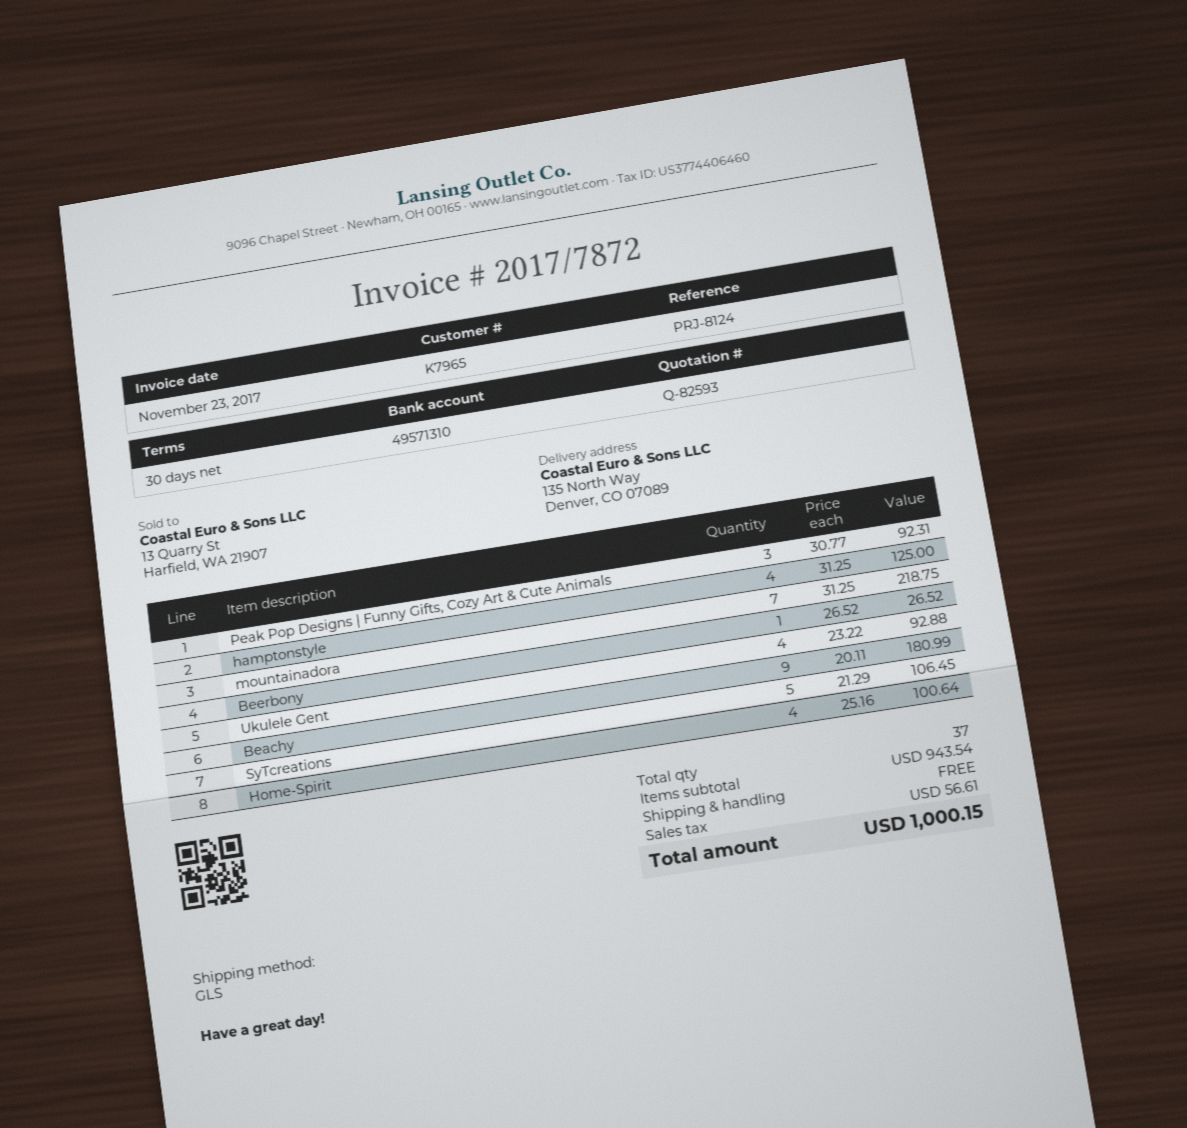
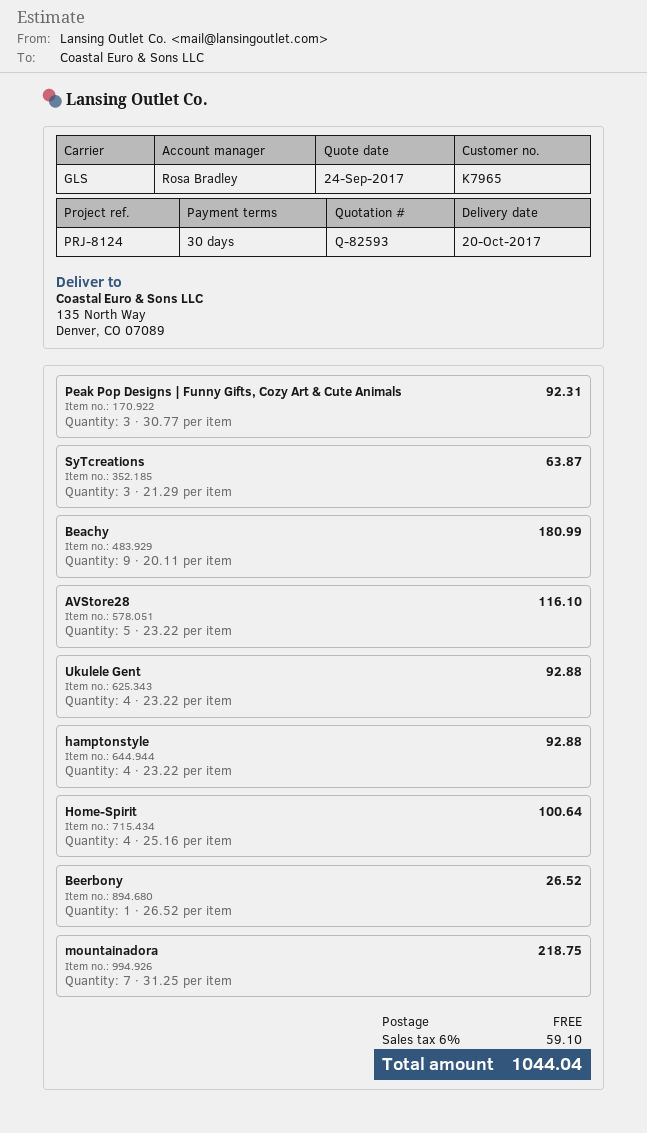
hamptonstyle: 4 x 31.25 = 125.00 -> 4 x 23.22 = 92.88
SyTcreations: 5 x 21.29 = 106.45 -> 3 x 21.29 = 63.87
AVStore28: none -> 5 x 23.22 = 116.10
tax: 56.61 -> 59.10
total: 1000.15 -> 1044.04

